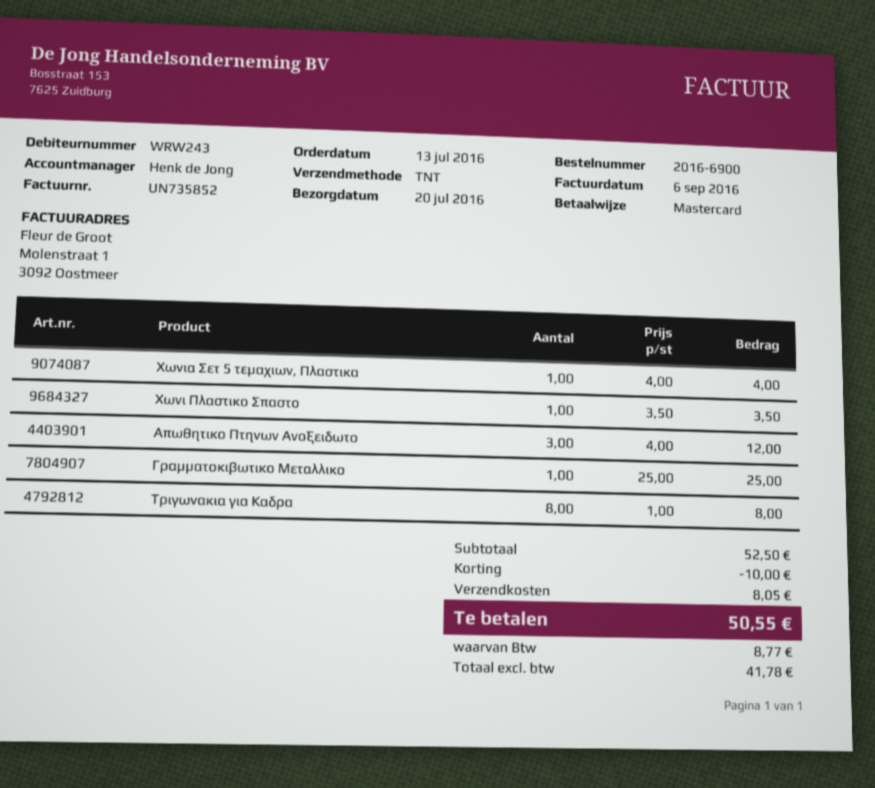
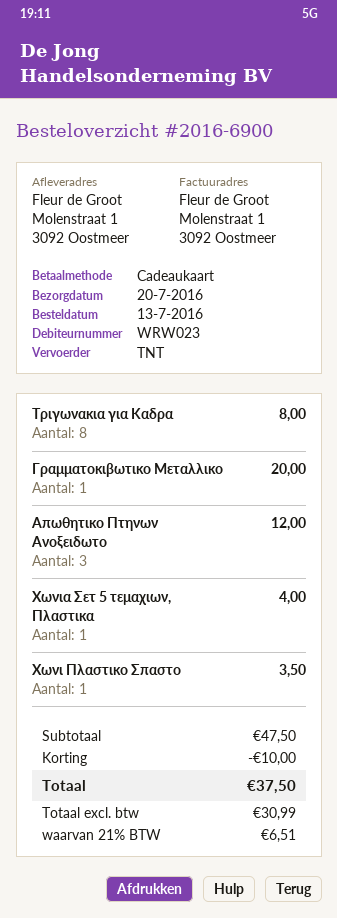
customer number: WRW243 -> WRW023
payment method: Mastercard -> gift card
Γραμματοκιβωτικο Μεταλλικο: 1 for 25.00 -> 1 for 20.00
subtotal: 52.50 -> 47.50
shipping: 8.05 -> none
net: 41.78 -> 30.99
tax: 8.77 -> 6.51
total: 50.55 -> 37.50

